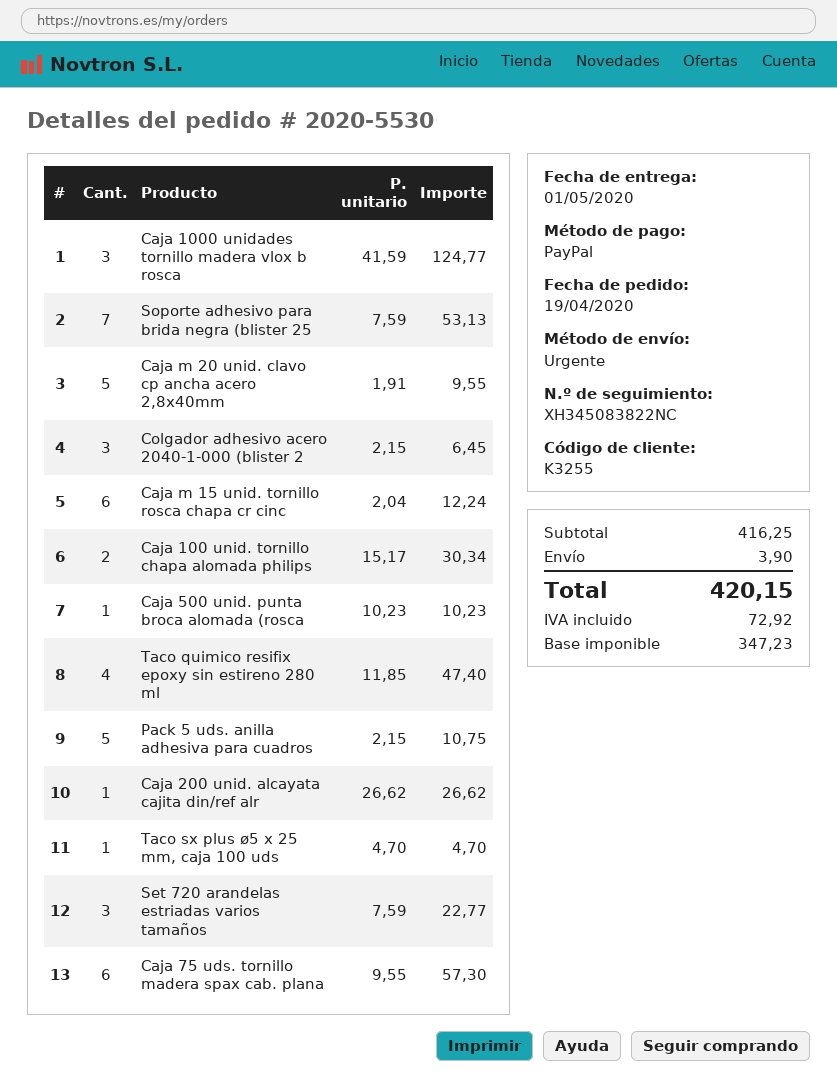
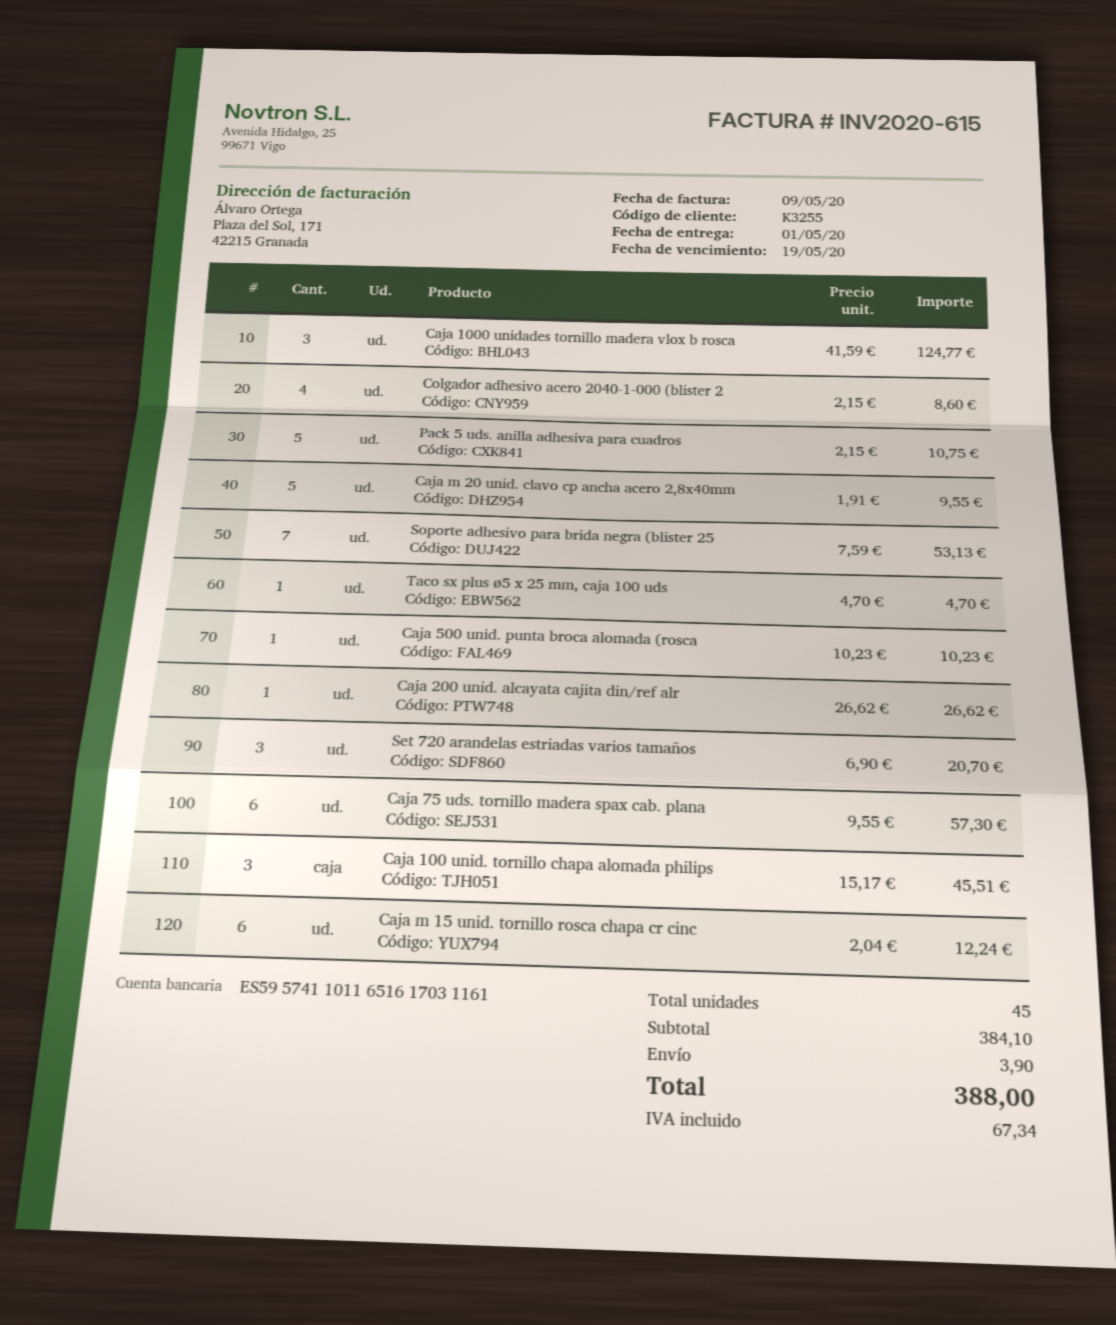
Colgador adhesivo acero 2040-1-000 (blister 2: 3 x 2.15 = 6.45 -> 4 x 2.15 = 8.60
Caja 100 unid. tornillo chapa alomada philips: 2 x 15.17 = 30.34 -> 3 x 15.17 = 45.51
Taco quimico resifix epoxy sin estireno 280 ml: 4 x 11.85 = 47.40 -> none
Set 720 arandelas estriadas varios tamaños: 3 x 7.59 = 22.77 -> 3 x 6.90 = 20.70
subtotal: 416.25 -> 384.10
tax: 72.92 -> 67.34
total: 420.15 -> 388.00

